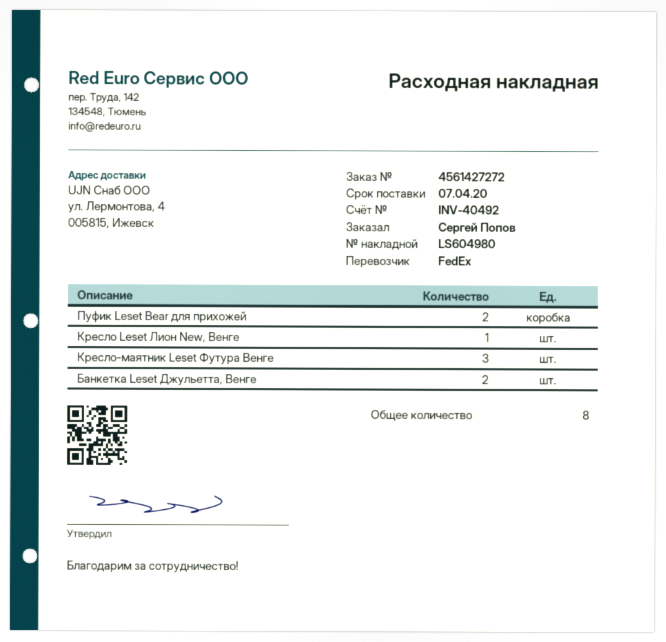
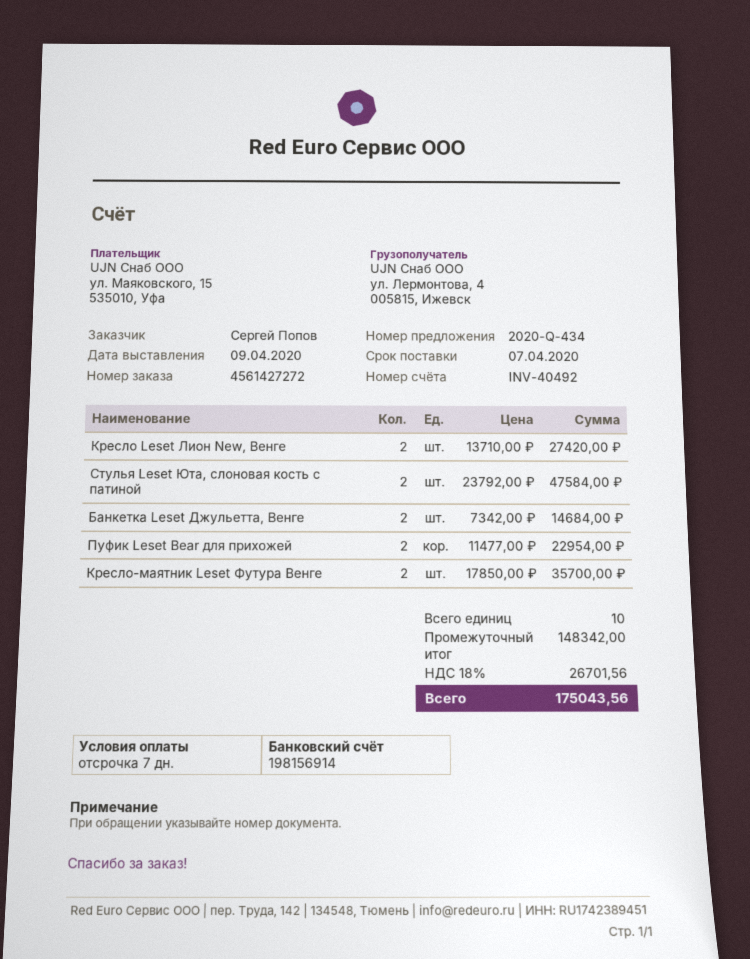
Кресло Leset Лион New, Венге: 1 -> 2
Кресло-маятник Leset Футура Венге: 3 -> 2
Стулья Leset Юта, слоновая кость с патиной: none -> 2
total quantity: 8 -> 10

